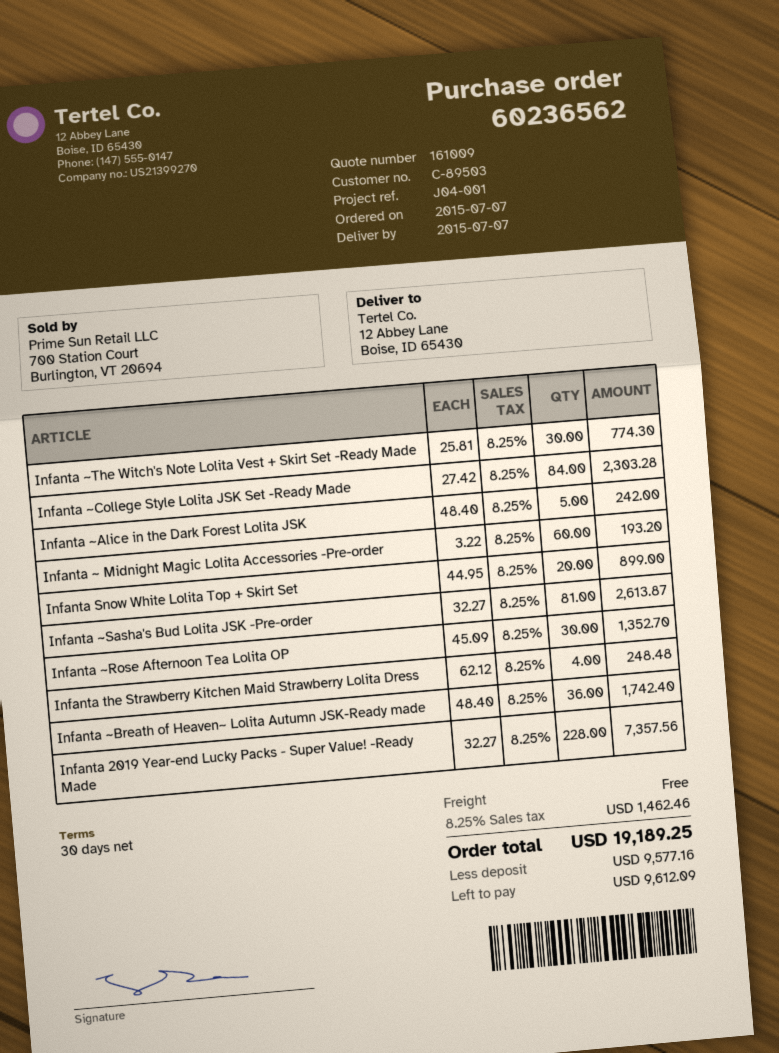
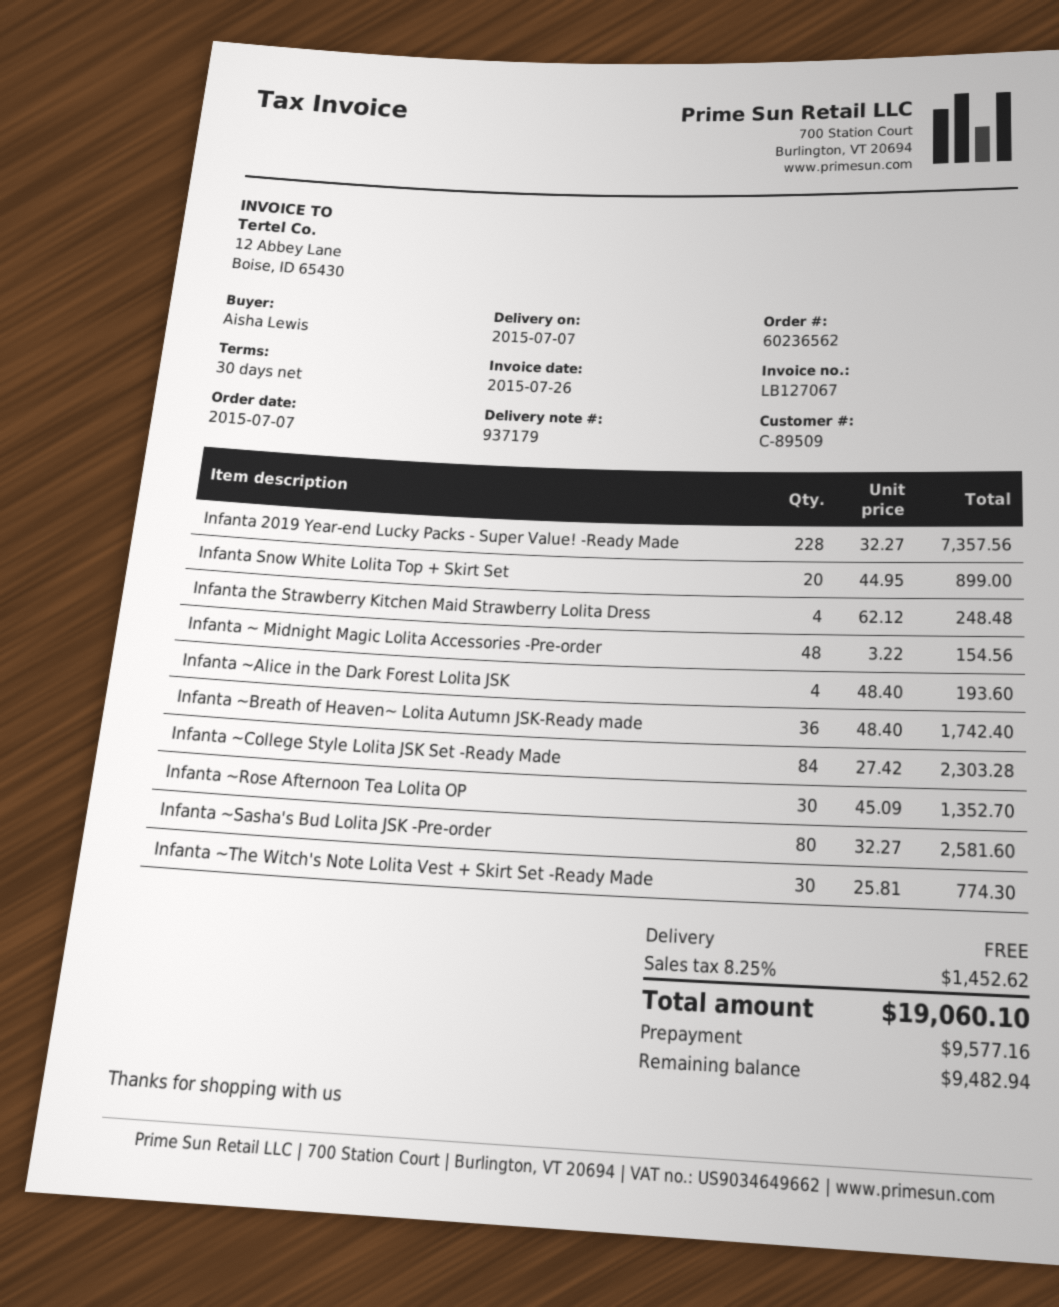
customer number: C-89503 -> C-89509
Infanta ~Alice in the Dark Forest Lolita JSK: 5 x 48.40 = 242.00 -> 4 x 48.40 = 193.60
Infanta ~ Midnight Magic Lolita Accessories -Pre-order: 60 x 3.22 = 193.20 -> 48 x 3.22 = 154.56
Infanta ~Sasha's Bud Lolita JSK -Pre-order: 81 x 32.27 = 2613.87 -> 80 x 32.27 = 2581.60
tax: 8.25% = 1462.46 -> 8.25% = 1452.62
total: 19189.25 -> 19060.10
balance: 9612.09 -> 9482.94

